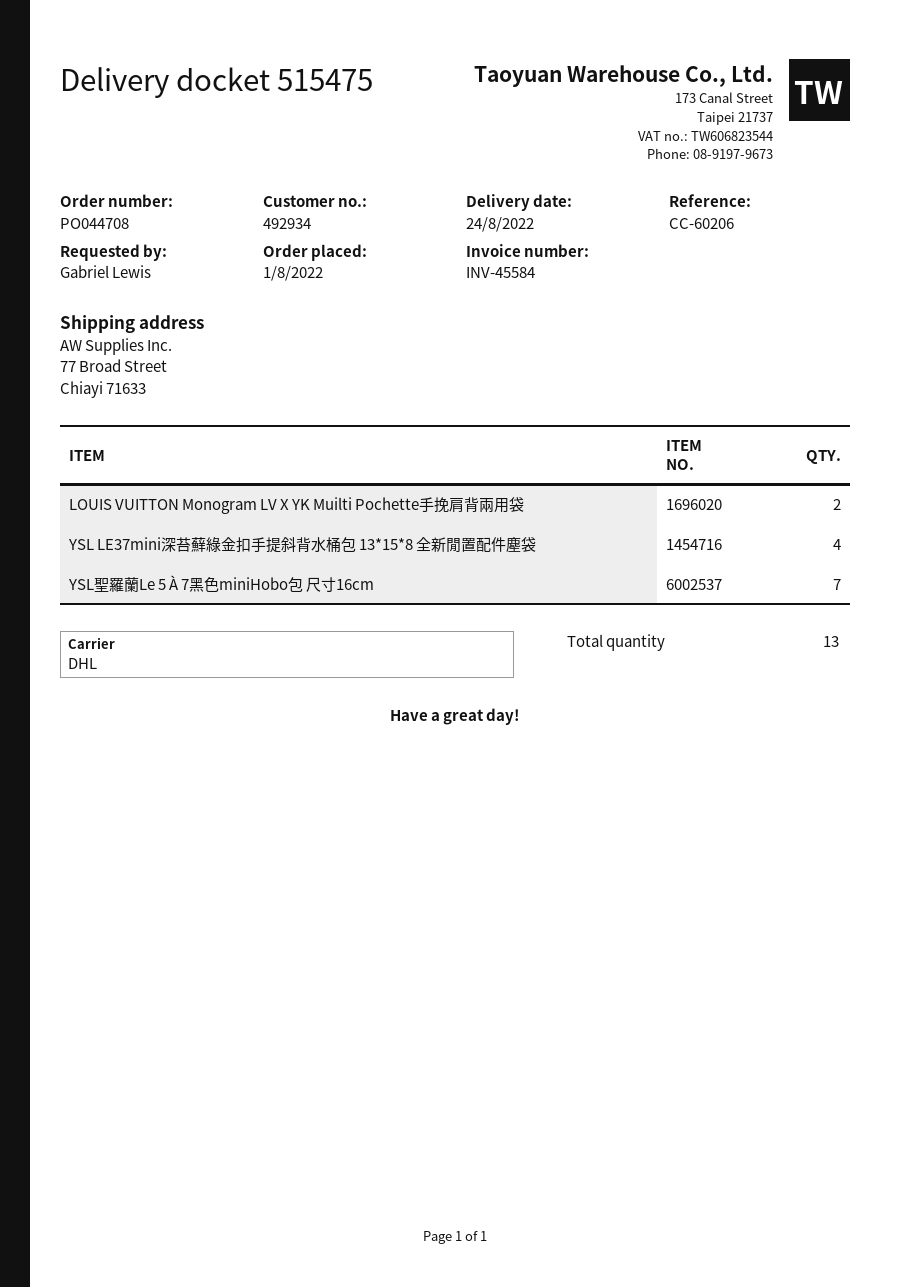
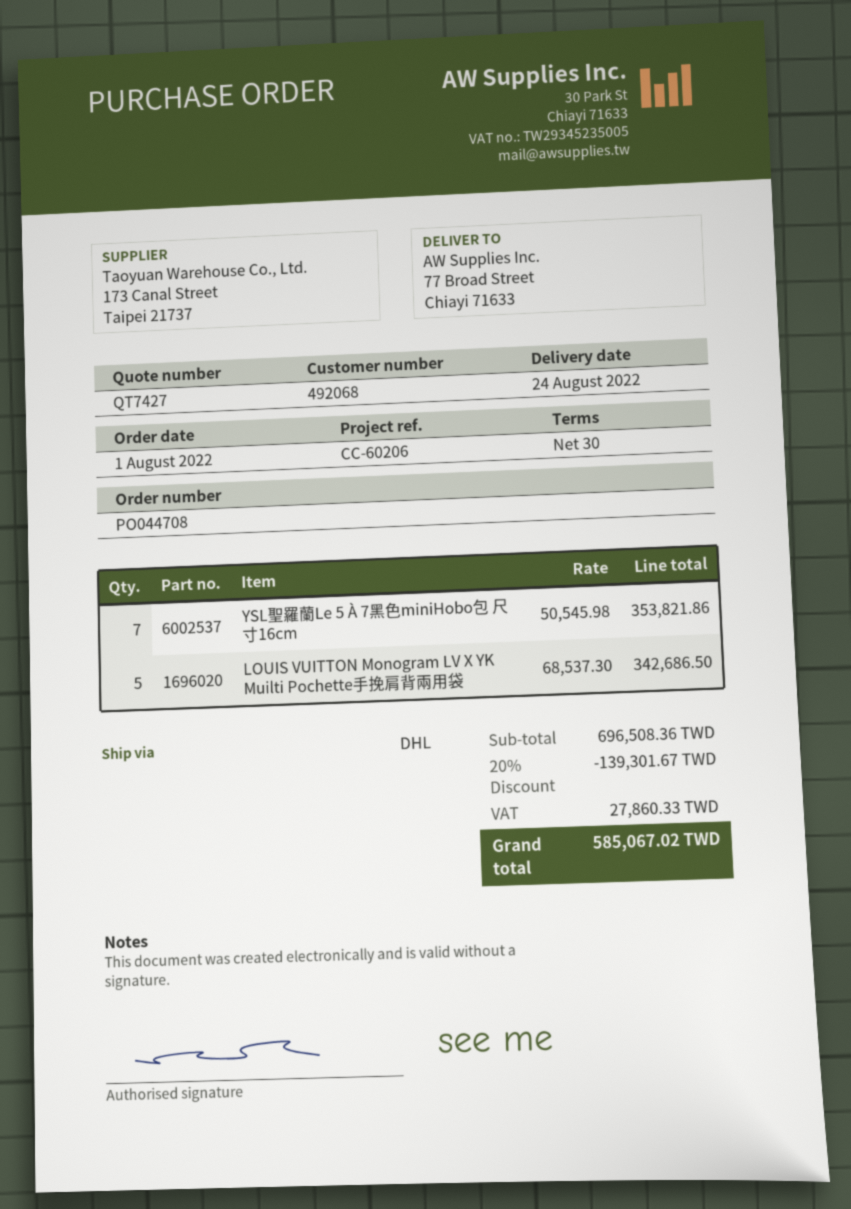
customer number: 492934 -> 492068
LOUIS VUITTON Monogram LV X YK Muilti Pochette手挽肩背兩用袋: 2 -> 5
YSL LE37mini深苔蘚綠金扣手提斜背水桶包 13*15*8 全新閒置配件塵袋: 4 -> none

